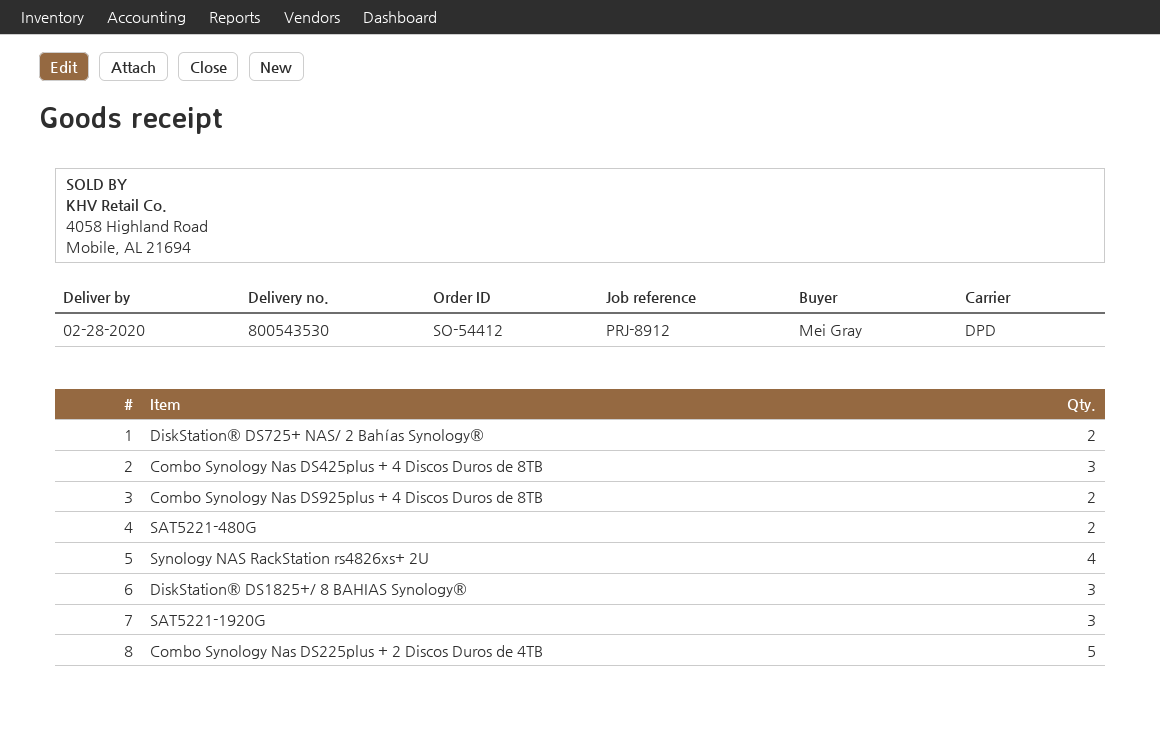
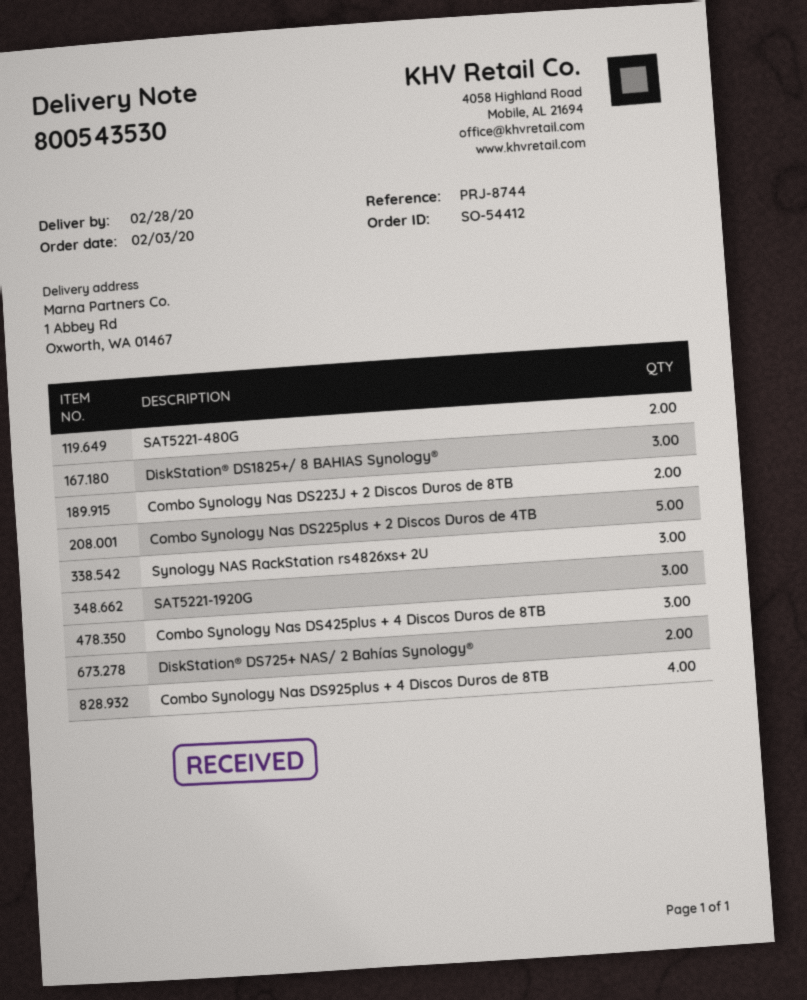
reference: PRJ-8912 -> PRJ-8744
Combo Synology Nas DS925plus + 4 Discos Duros de 8TB: 2 -> 4
Synology NAS RackStation rs4826xs+ 2U: 4 -> 3
Combo Synology Nas DS223J + 2 Discos Duros de 8TB: none -> 2

